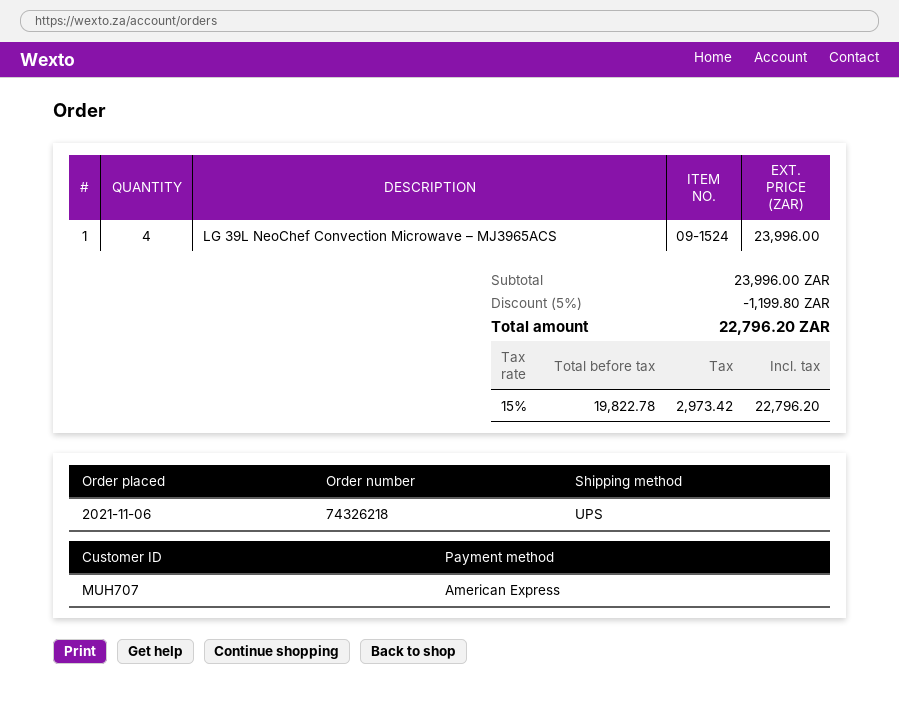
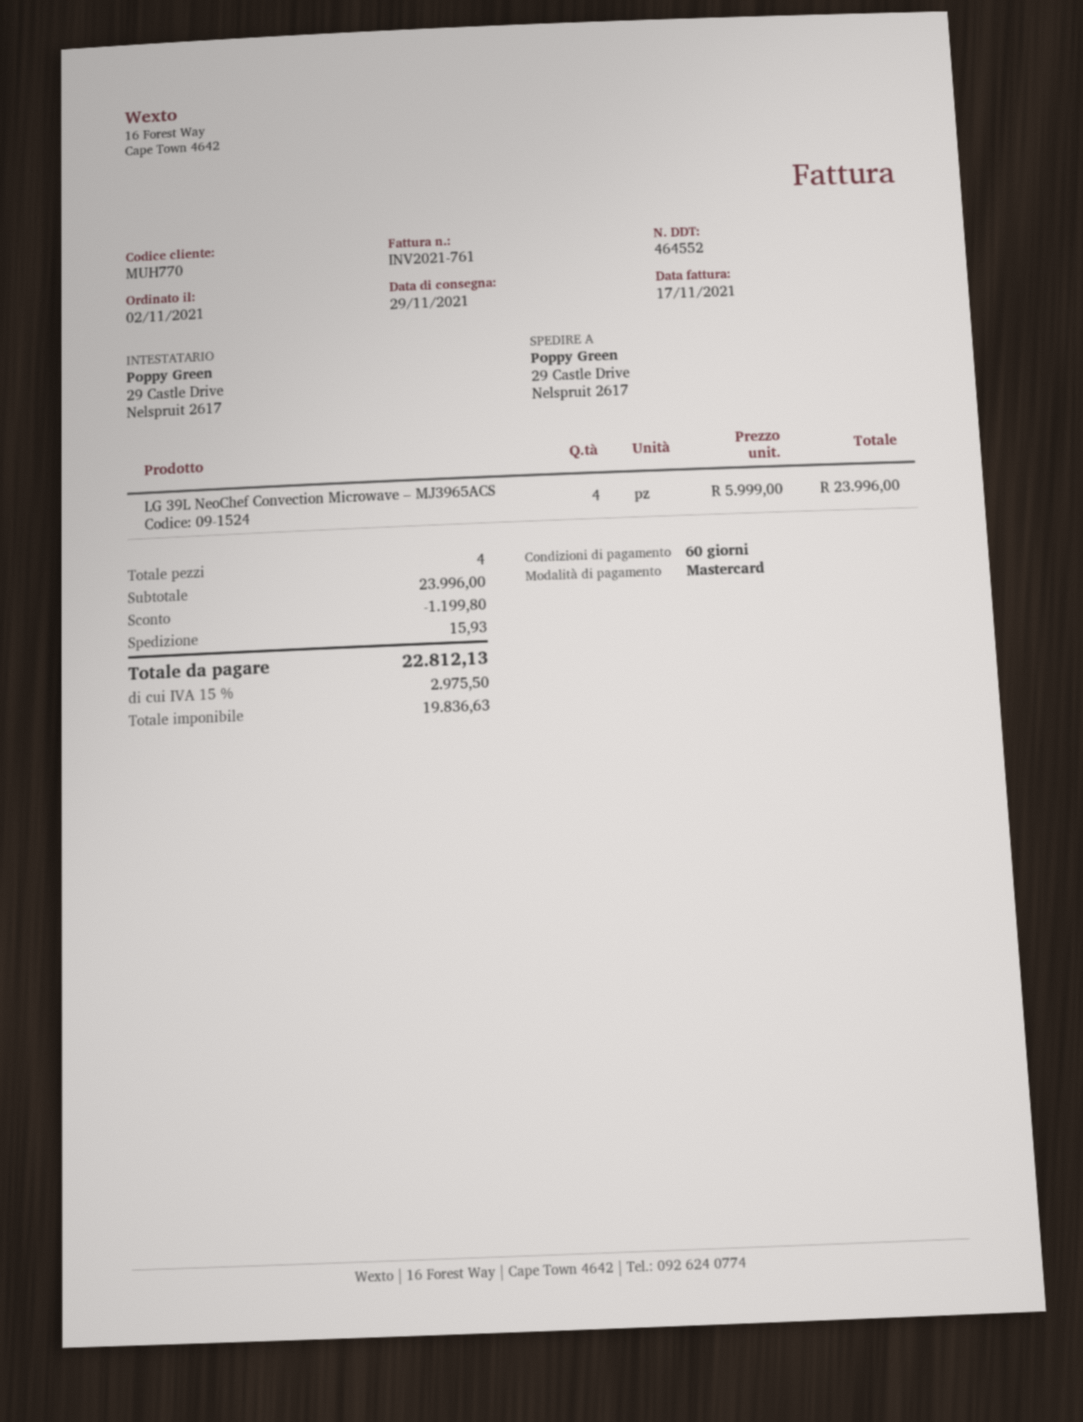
order date: 2021-11-06 -> 2021-11-02
customer number: MUH707 -> MUH770
payment method: American Express -> Mastercard
shipping: none -> 15.93
net: 19822.78 -> 19836.63
tax: 15% = 2973.42 -> 15% = 2975.50
total: 22796.20 -> 22812.13

